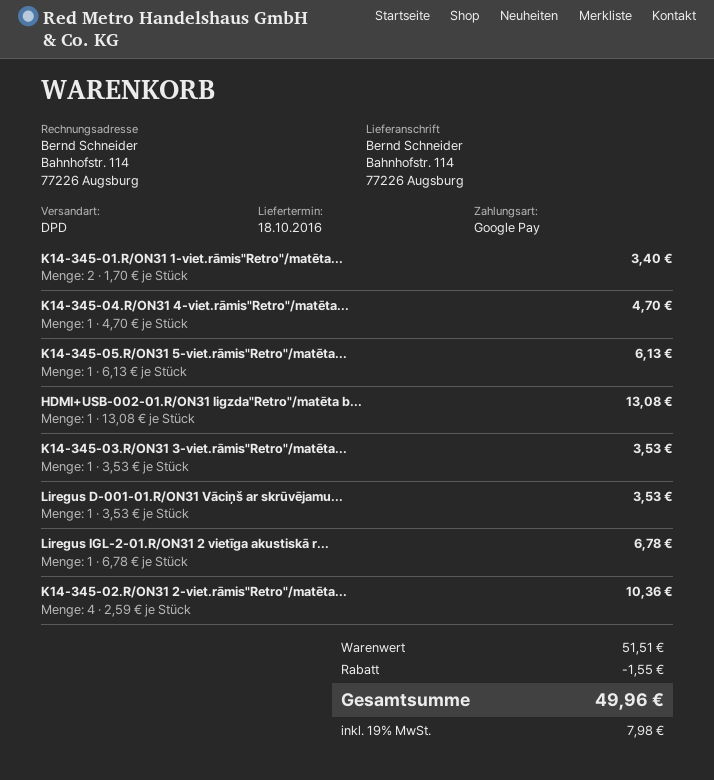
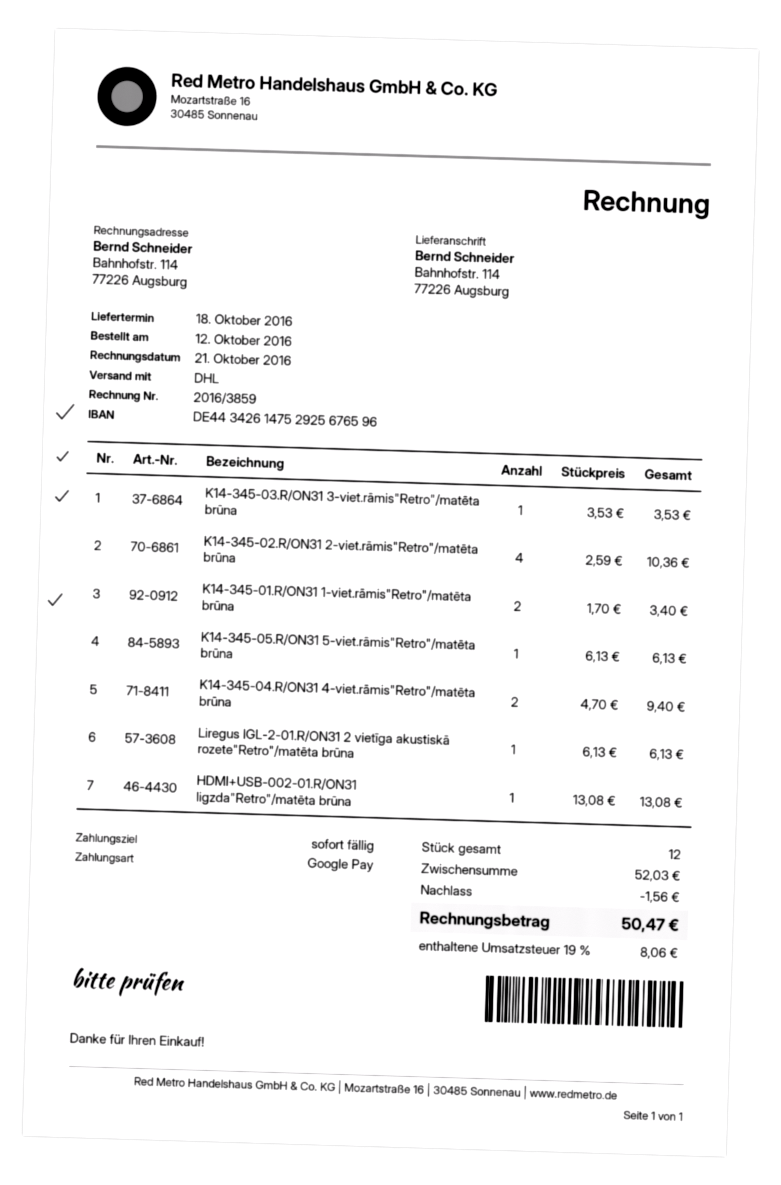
shipping method: DPD -> DHL
K14-345-04.R/ON31 4-viet.rāmis"Retro"/matēta...: 1 x 4.70 = 4.70 -> 2 x 4.70 = 9.40
Liregus D-001-01.R/ON31 Vāciņš ar skrūvējamu...: 1 x 3.53 = 3.53 -> none
Liregus IGL-2-01.R/ON31 2 vietīga akustiskā r...: 1 x 6.78 = 6.78 -> 1 x 6.13 = 6.13
subtotal: 51.51 -> 52.03
discount: 1.55 -> 1.56
tax: 19% = 7.98 -> 19% = 8.06
total: 49.96 -> 50.47

